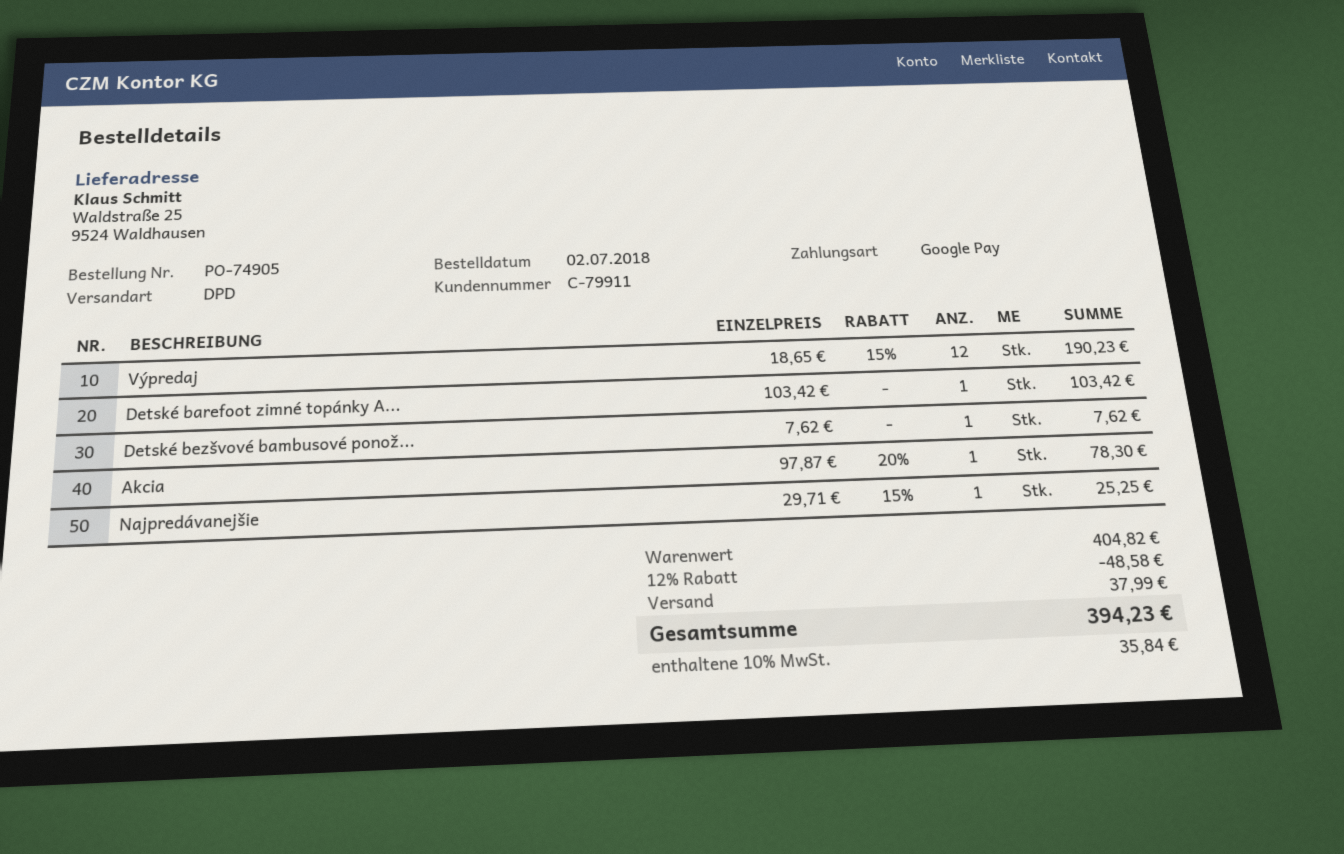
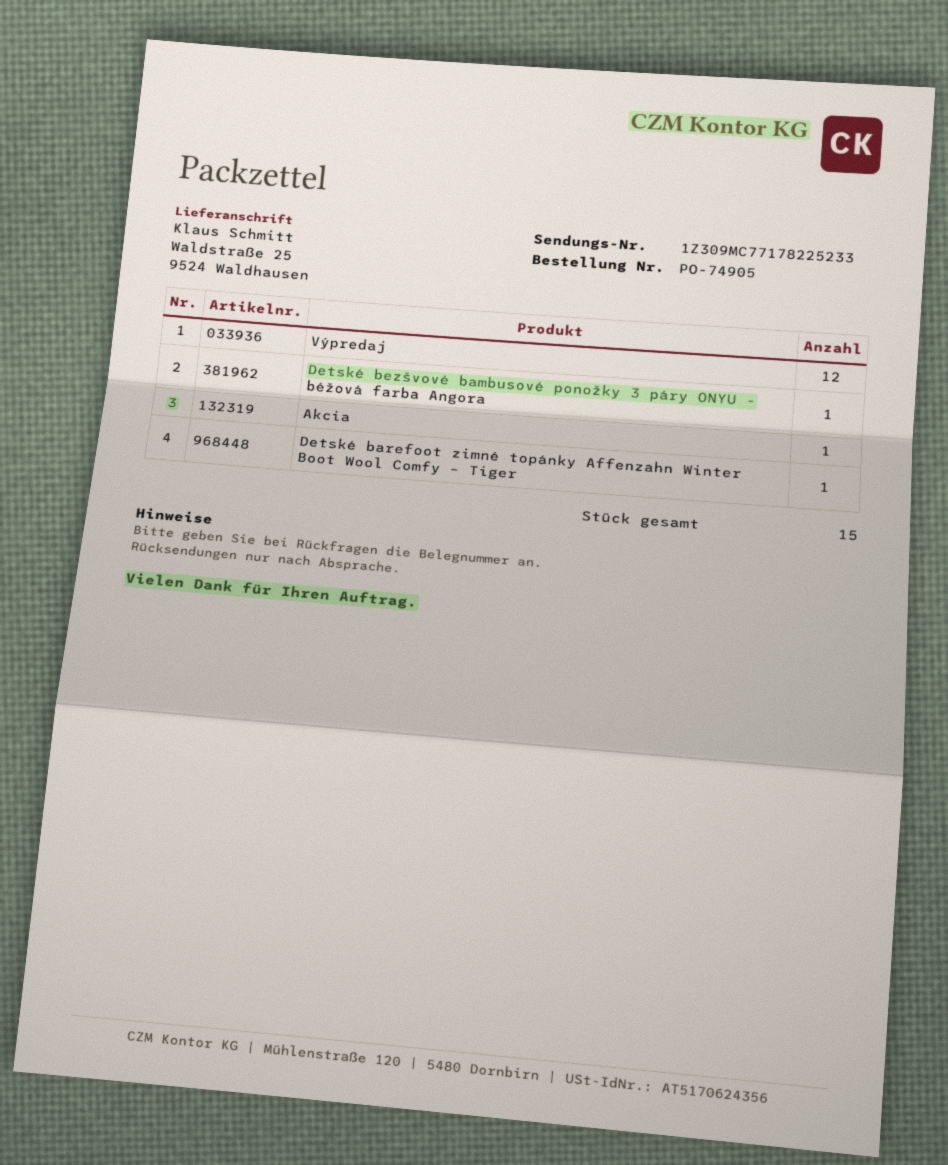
Najpredávanejšie: 1 -> none

